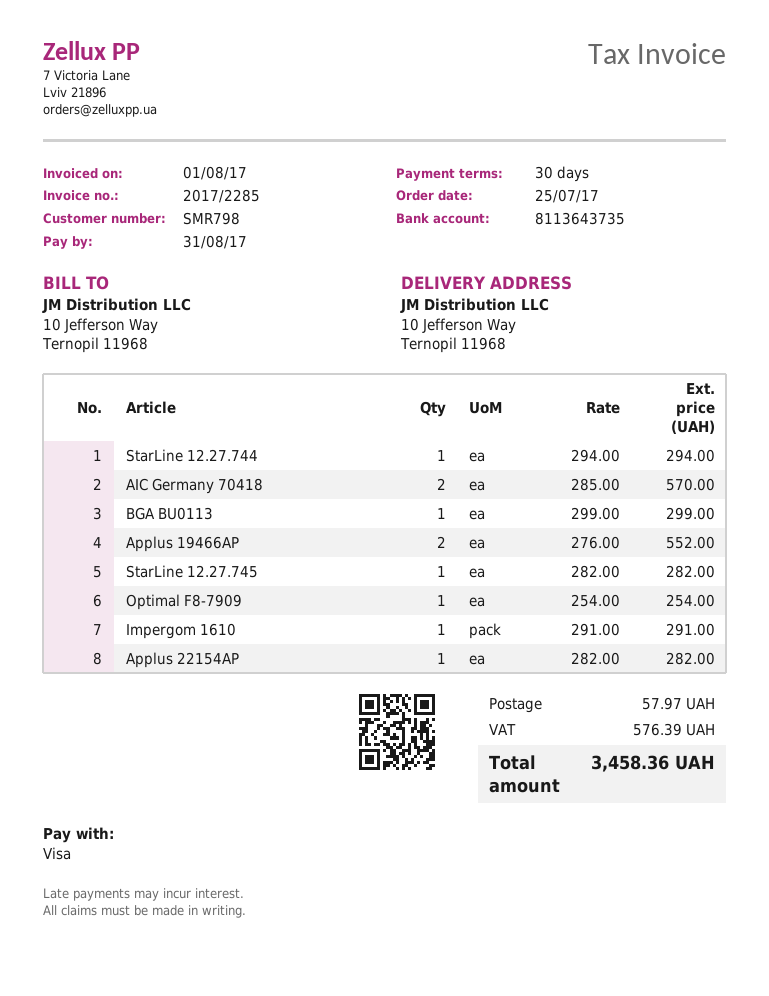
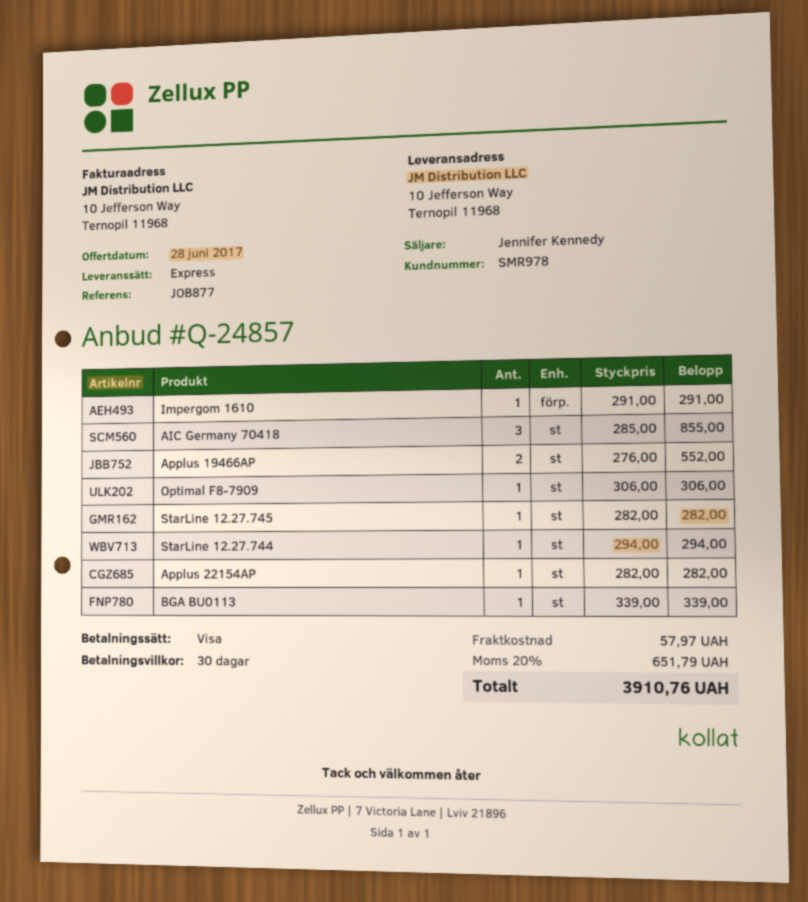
customer number: SMR798 -> SMR978
AIC Germany 70418: 2 x 285.00 = 570.00 -> 3 x 285.00 = 855.00
BGA BU0113: 1 x 299.00 = 299.00 -> 1 x 339.00 = 339.00
Optimal F8-7909: 1 x 254.00 = 254.00 -> 1 x 306.00 = 306.00
tax: 576.39 -> 651.79
total: 3458.36 -> 3910.76

